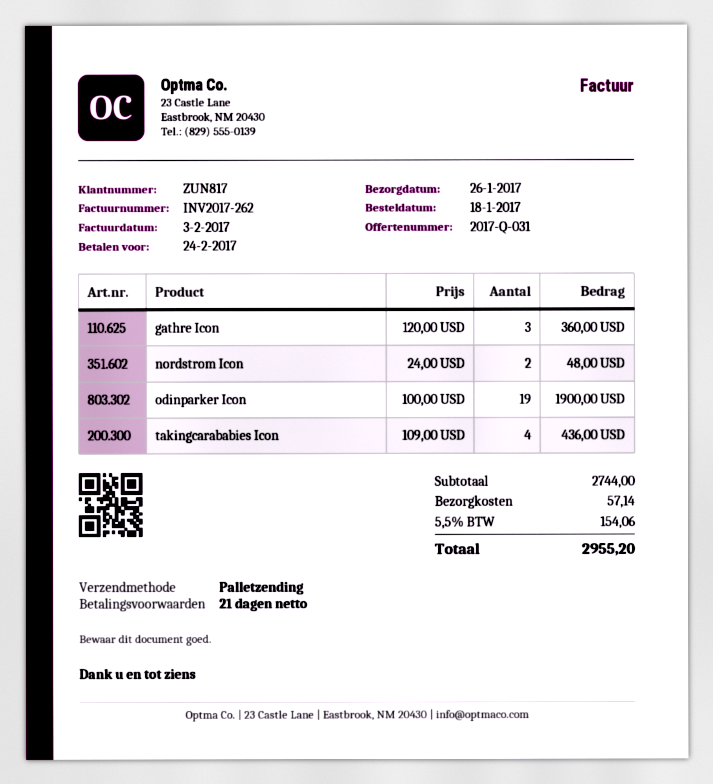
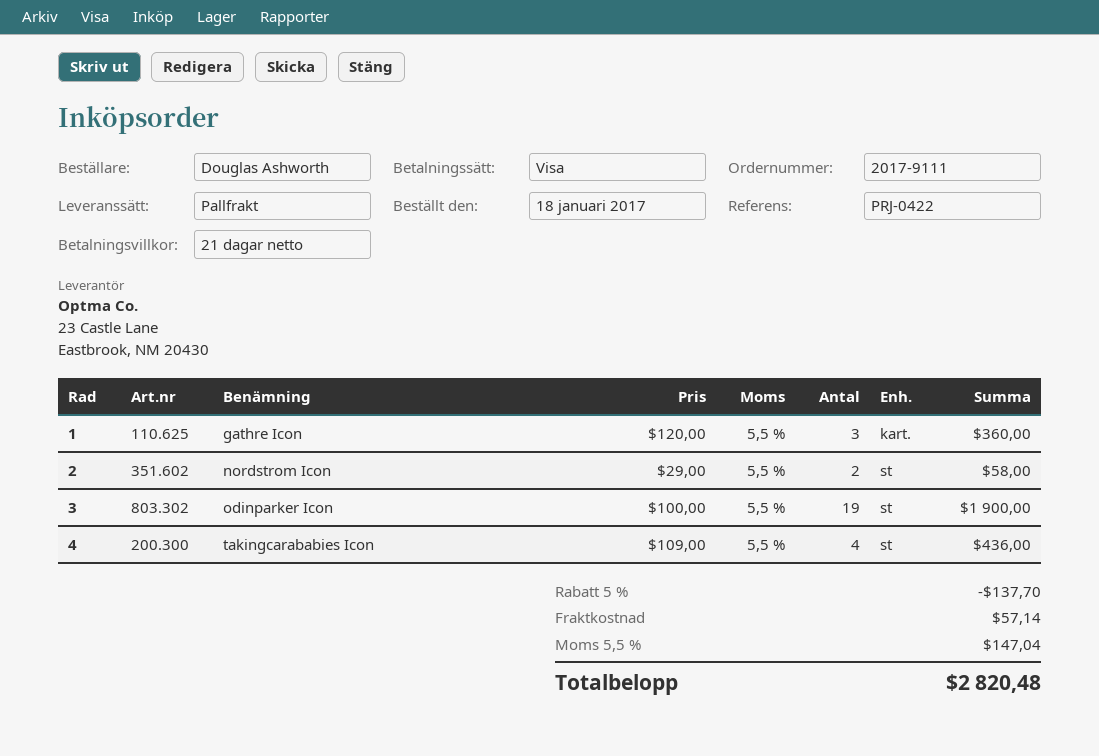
nordstrom Icon: 2 x 24.00 = 48.00 -> 2 x 29.00 = 58.00
discount: none -> 5% = 137.70
tax: 5.5% = 154.06 -> 5.5% = 147.04
total: 2955.20 -> 2820.48

